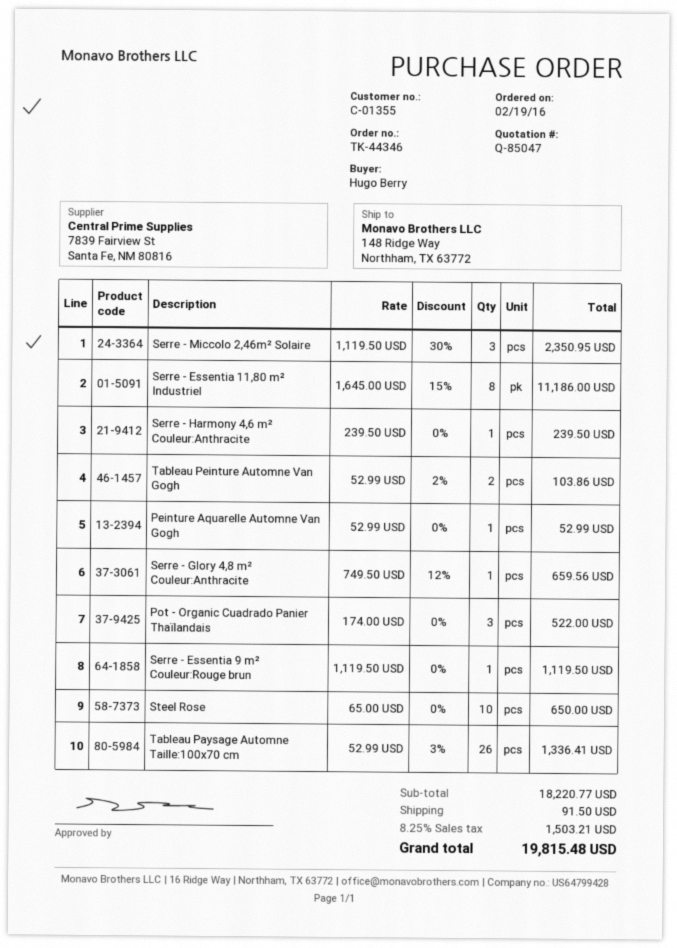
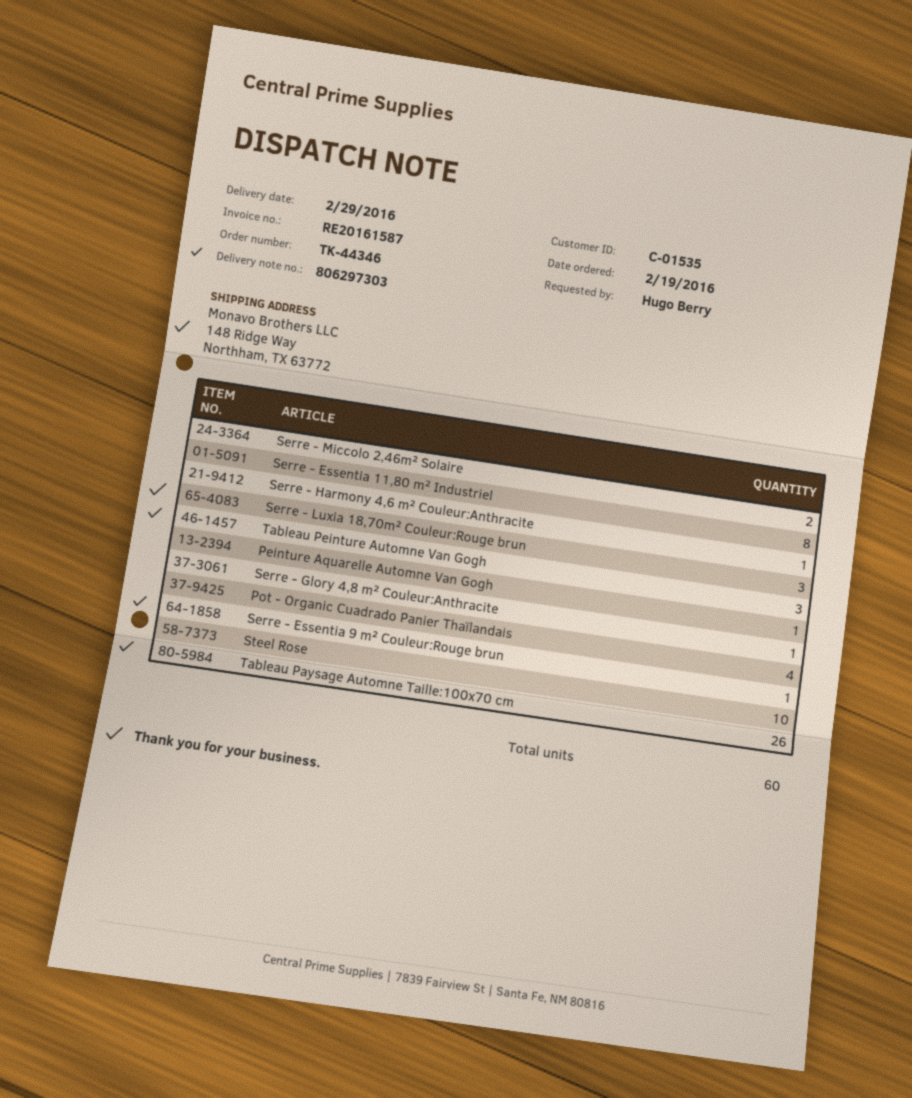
customer number: C-01355 -> C-01535
Serre - Miccolo 2,46m² Solaire: 3 -> 2
Tableau Peinture Automne Van Gogh: 2 -> 3
Pot - Organic Cuadrado Panier Thaïlandais: 3 -> 4
Serre - Luxia 18,70m² Couleur:Rouge brun: none -> 3

